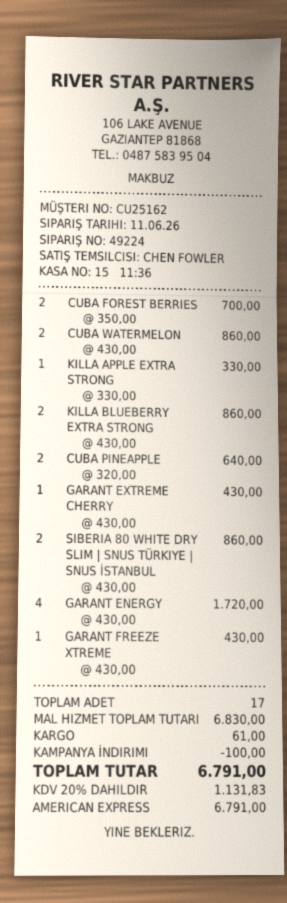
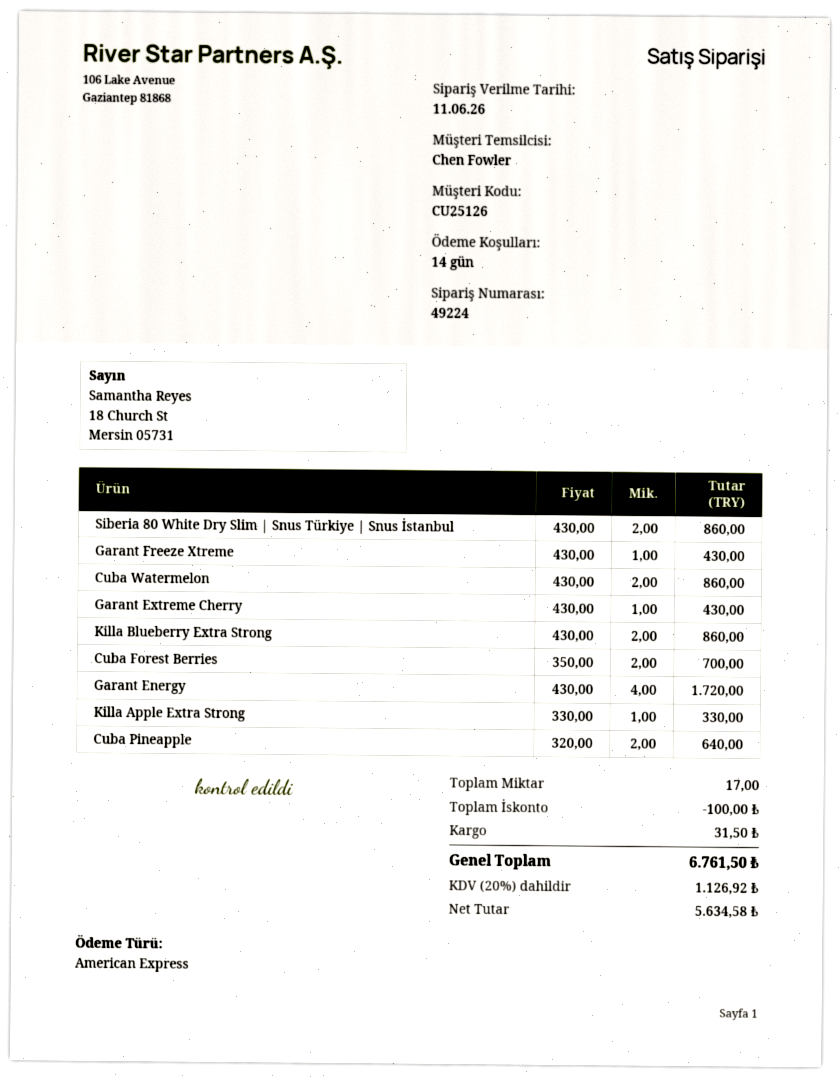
customer number: CU25162 -> CU25126
shipping: 61.00 -> 31.50
tax: 20% = 1131.83 -> 20% = 1126.92
total: 6791.00 -> 6761.50

